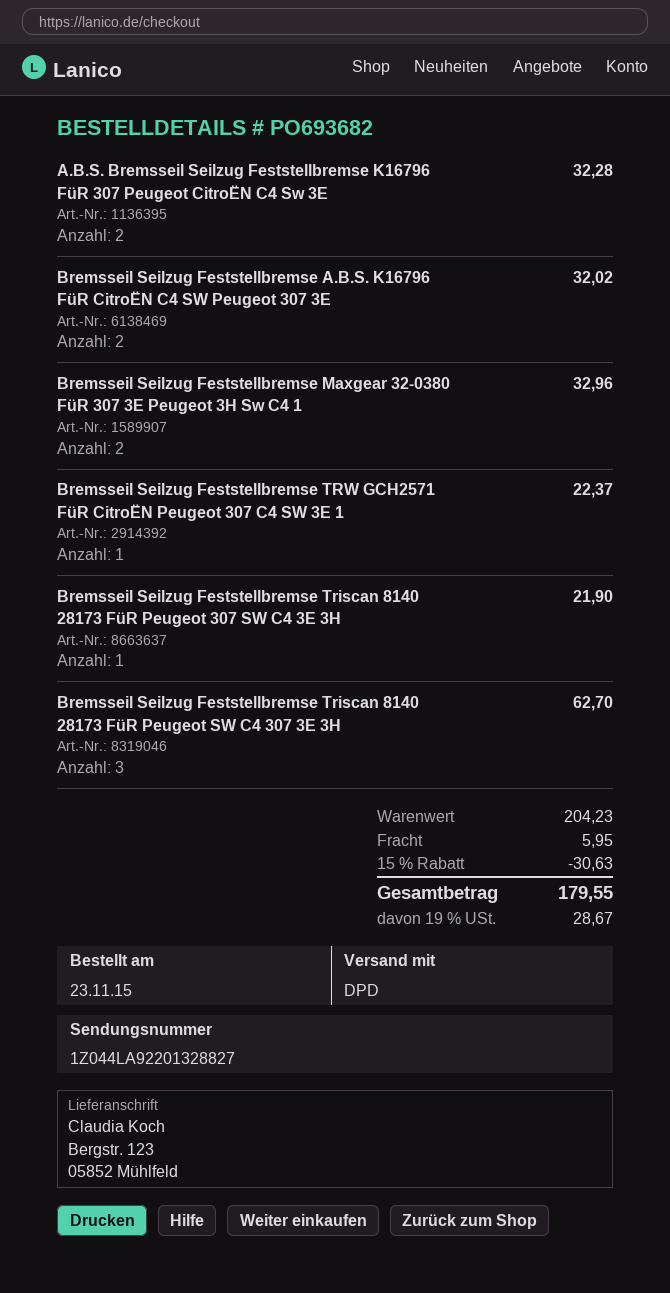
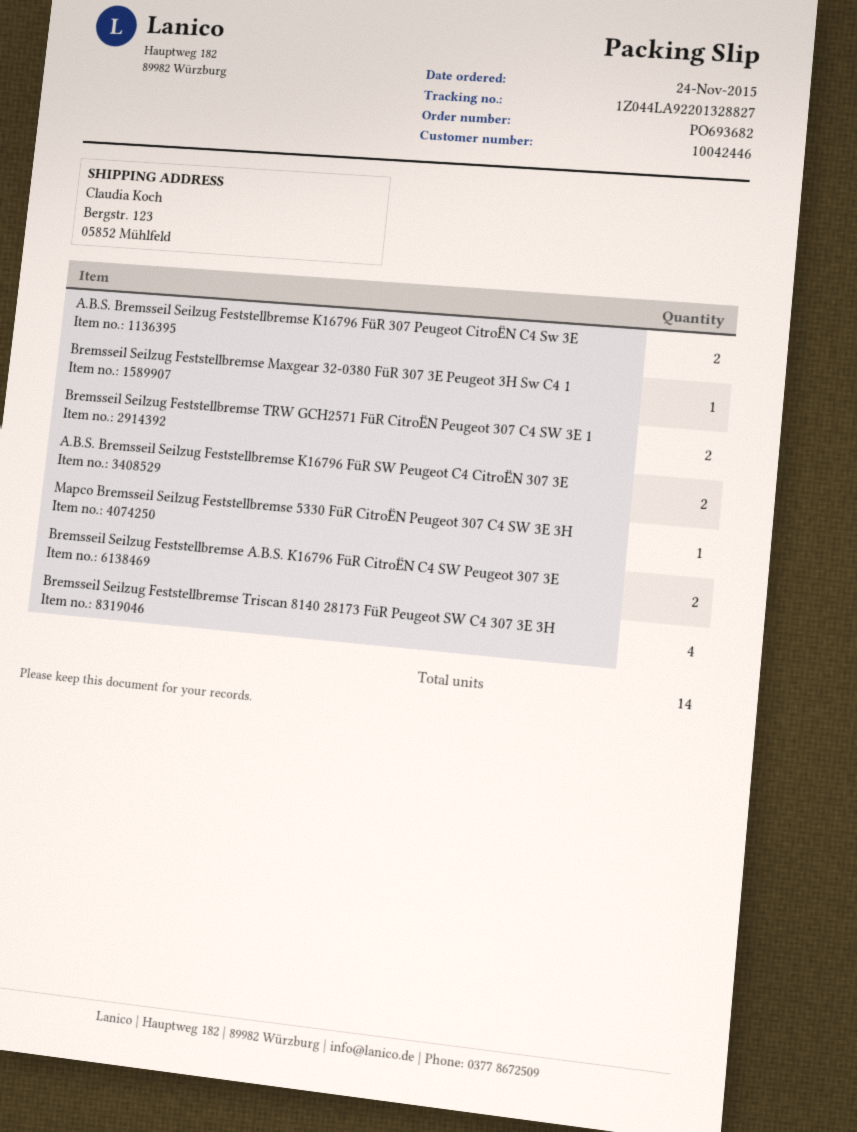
order date: 2015-11-23 -> 2015-11-24
Bremsseil Seilzug Feststellbremse Maxgear 32-0380 FüR 307 3E Peugeot 3H Sw C4 1: 2 -> 1
Bremsseil Seilzug Feststellbremse TRW GCH2571 FüR CitroËN Peugeot 307 C4 SW 3E 1: 1 -> 2
Bremsseil Seilzug Feststellbremse Triscan 8140 28173 FüR Peugeot 307 SW C4 3E 3H: 1 -> none
Bremsseil Seilzug Feststellbremse Triscan 8140 28173 FüR Peugeot SW C4 307 3E 3H: 3 -> 4
A.B.S. Bremsseil Seilzug Feststellbremse K16796 FüR SW Peugeot C4 CitroËN 307 3E: none -> 2
Mapco Bremsseil Seilzug Feststellbremse 5330 FüR CitroËN Peugeot 307 C4 SW 3E 3H: none -> 1

